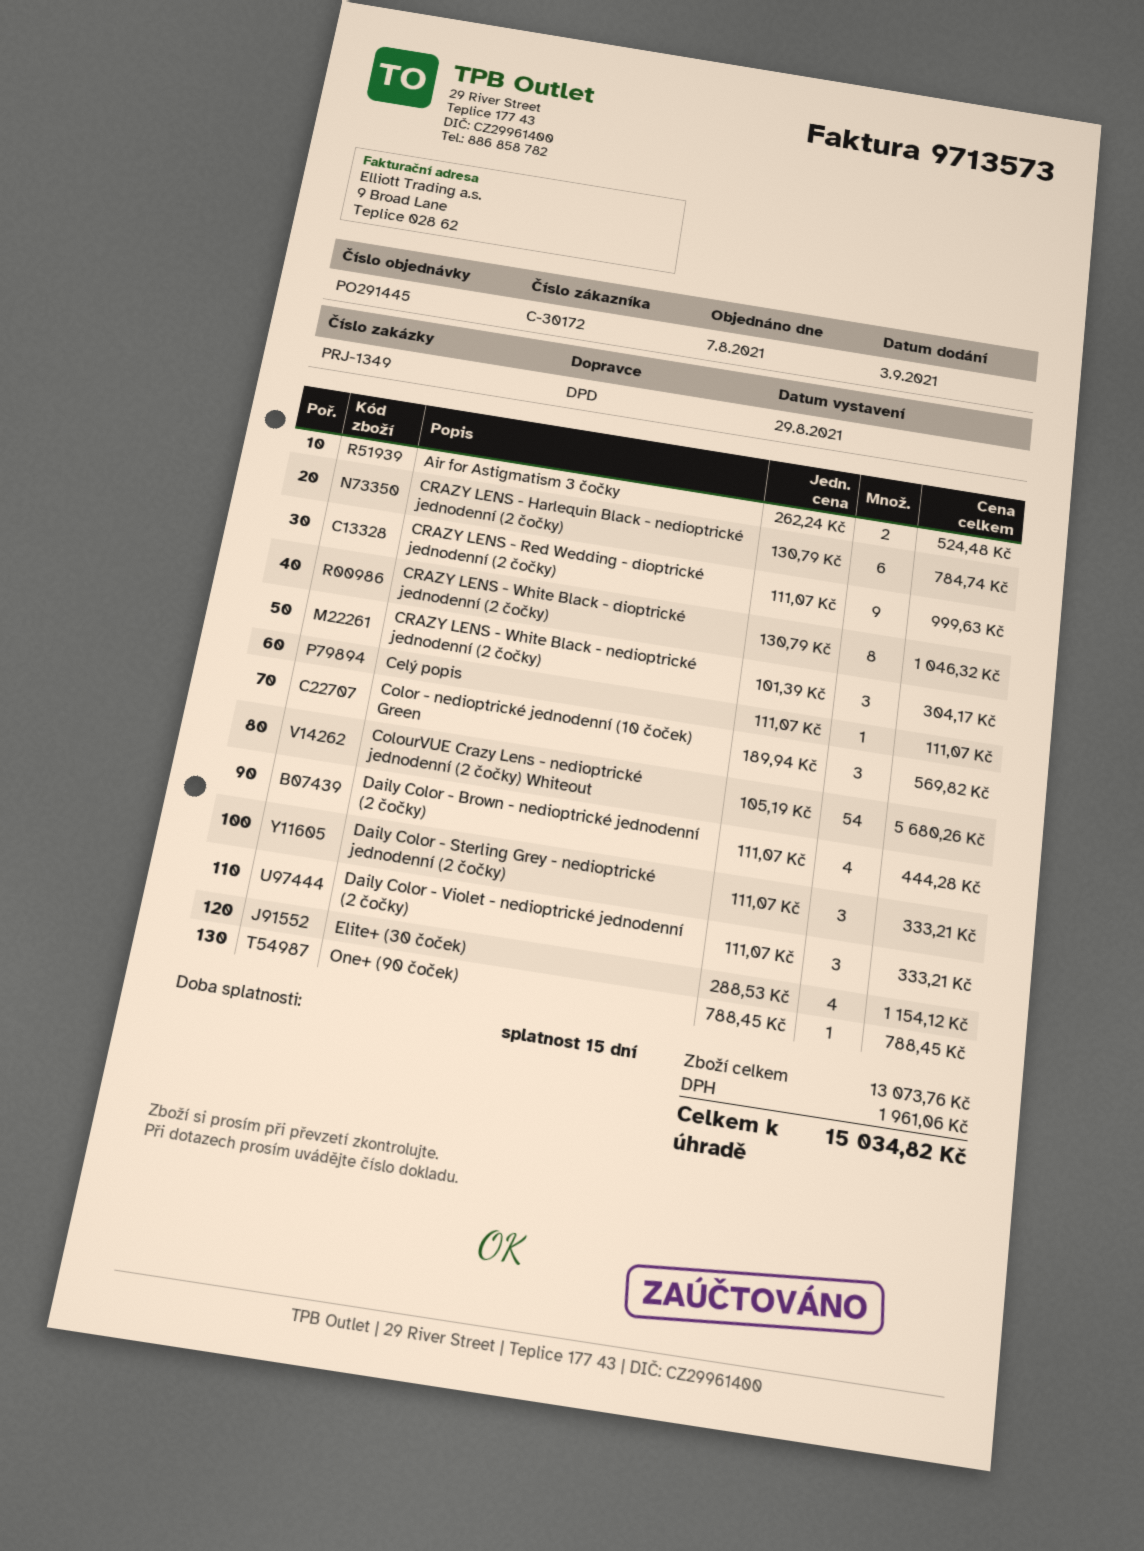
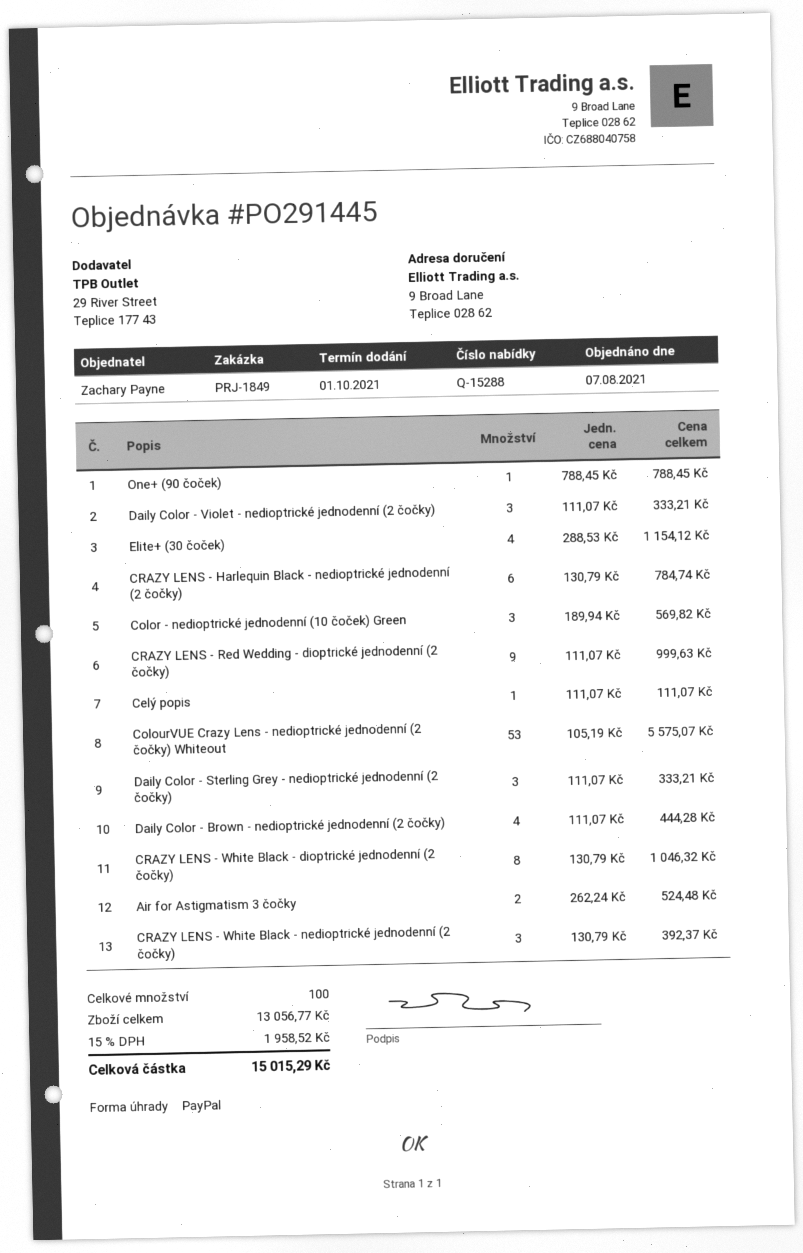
delivery date: 2021-09-03 -> 2021-10-01
reference: PRJ-1349 -> PRJ-1849
CRAZY LENS - White Black - nedioptrické jednodenní (2 čočky): 3 x 101.39 = 304.17 -> 3 x 130.79 = 392.37
ColourVUE Crazy Lens - nedioptrické jednodenní (2 čočky) Whiteout: 54 x 105.19 = 5680.26 -> 53 x 105.19 = 5575.07
subtotal: 13073.76 -> 13056.77
tax: 1961.06 -> 1958.52
total: 15034.82 -> 15015.29

